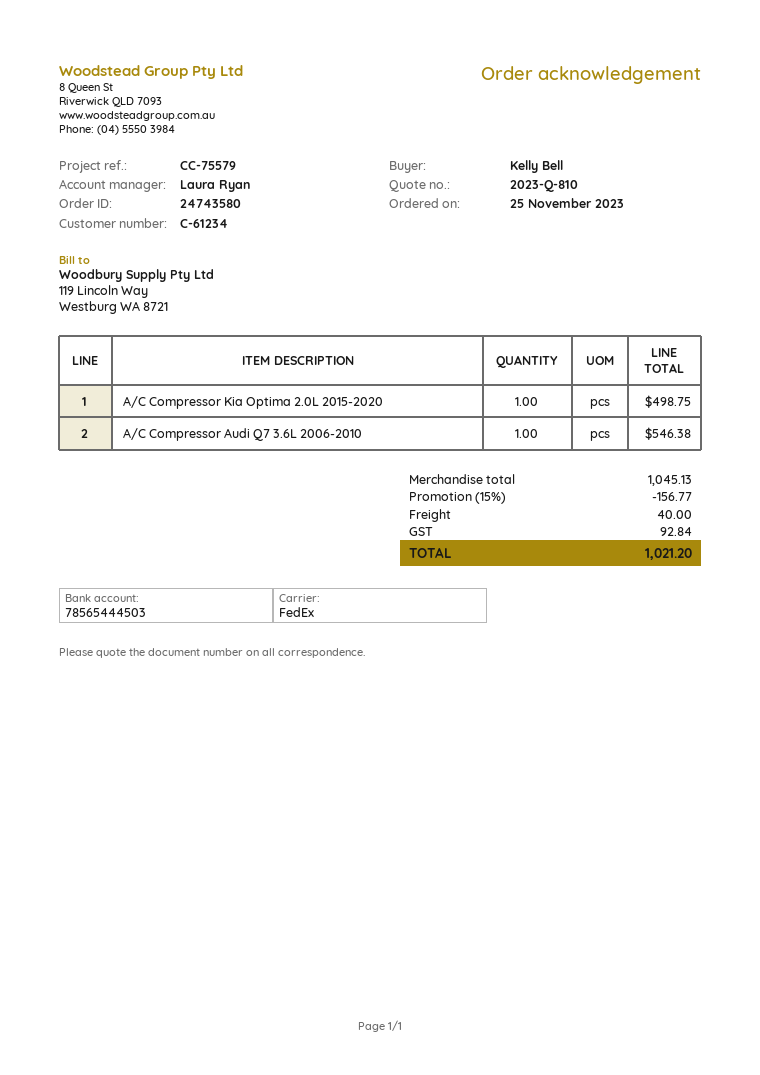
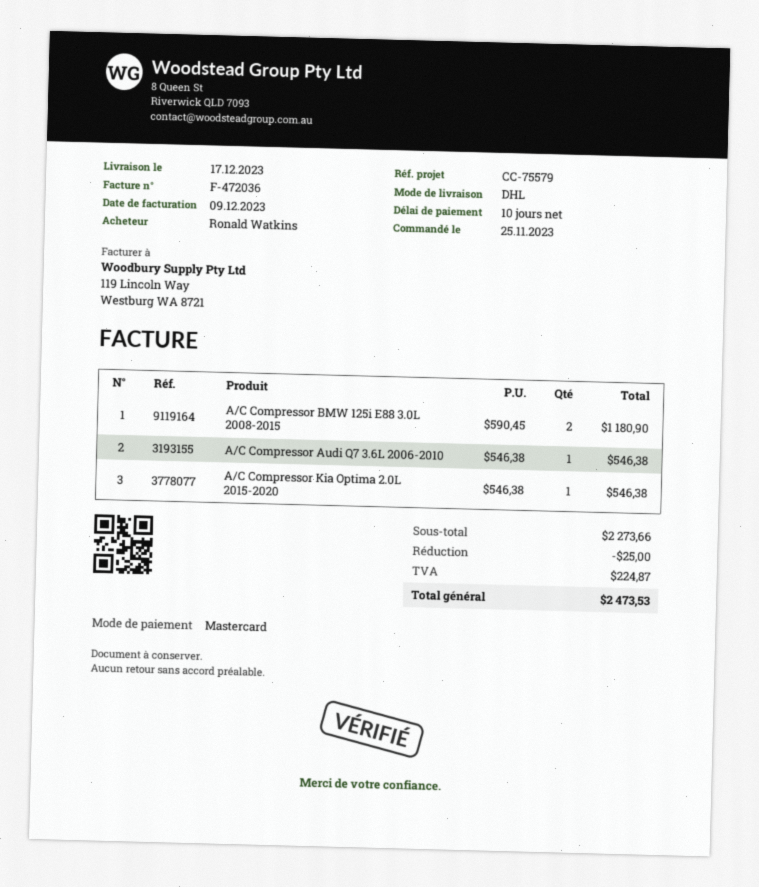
ordered by: Kelly Bell -> Ronald Watkins
shipping method: FedEx -> DHL
A/C Compressor Kia Optima 2.0L 2015-2020: 1 for 498.75 -> 1 for 546.38
A/C Compressor BMW 125i E88 3.0L 2008-2015: none -> 2 for 1180.90
subtotal: 1045.13 -> 2273.66
discount: 156.77 -> 25.00
shipping: 40.00 -> none
tax: 92.84 -> 224.87
total: 1021.20 -> 2473.53

